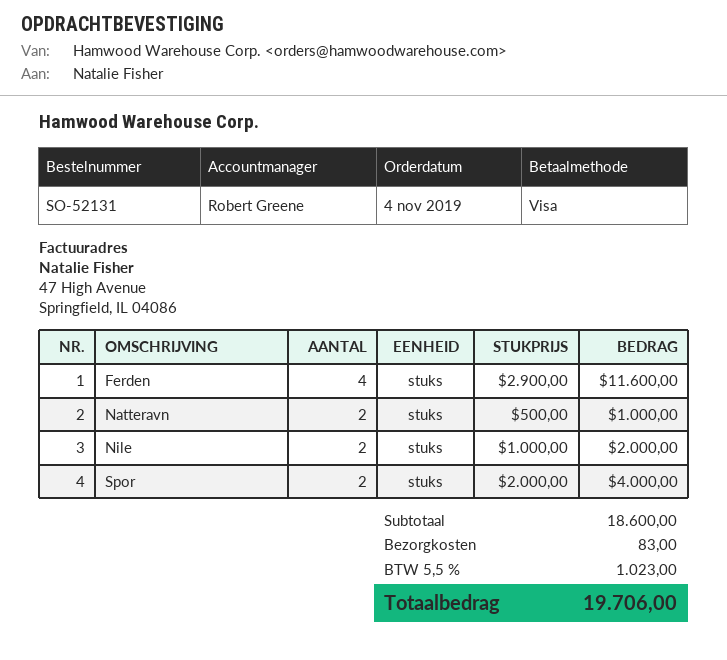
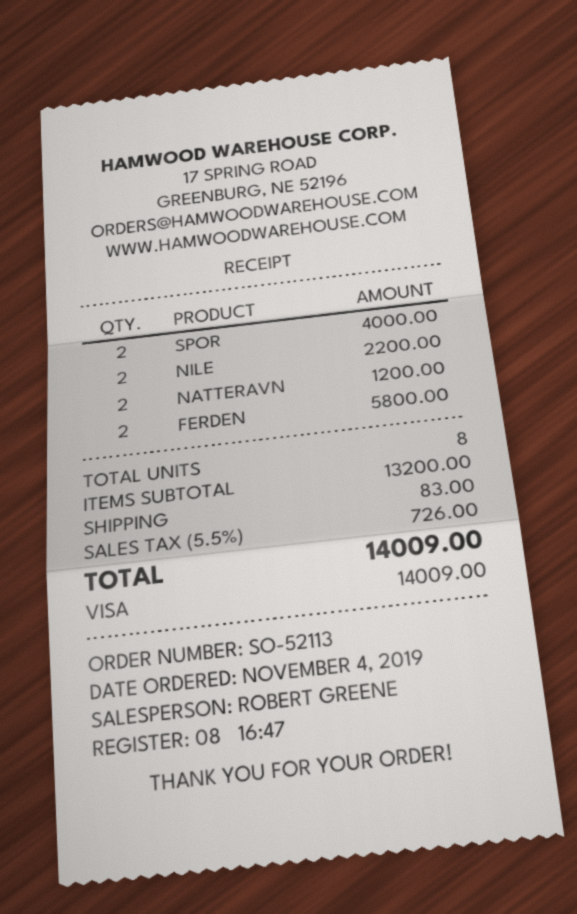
order number: SO-52131 -> SO-52113
Ferden: 4 for 11600.00 -> 2 for 5800.00
Natteravn: 2 for 1000.00 -> 2 for 1200.00
Nile: 2 for 2000.00 -> 2 for 2200.00
subtotal: 18600.00 -> 13200.00
tax: 5.5% = 1023.00 -> 5.5% = 726.00
total: 19706.00 -> 14009.00

